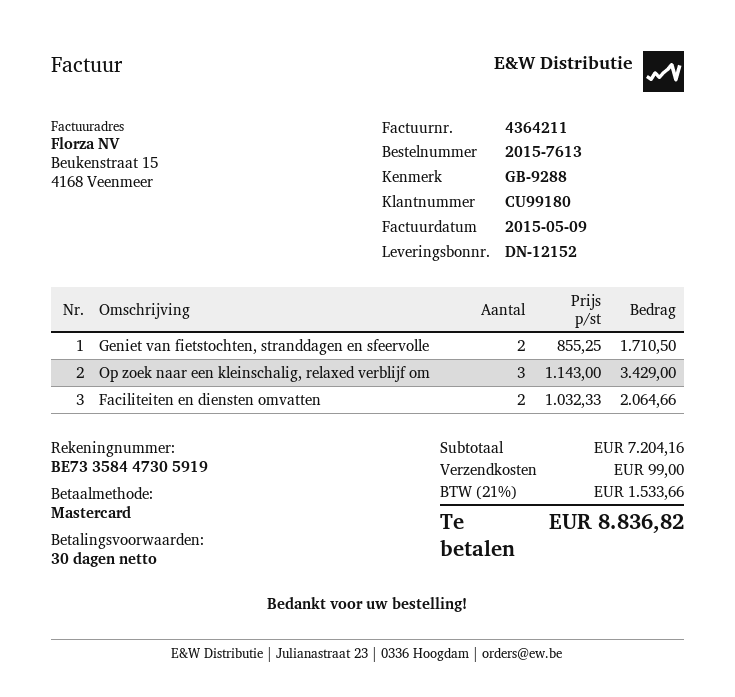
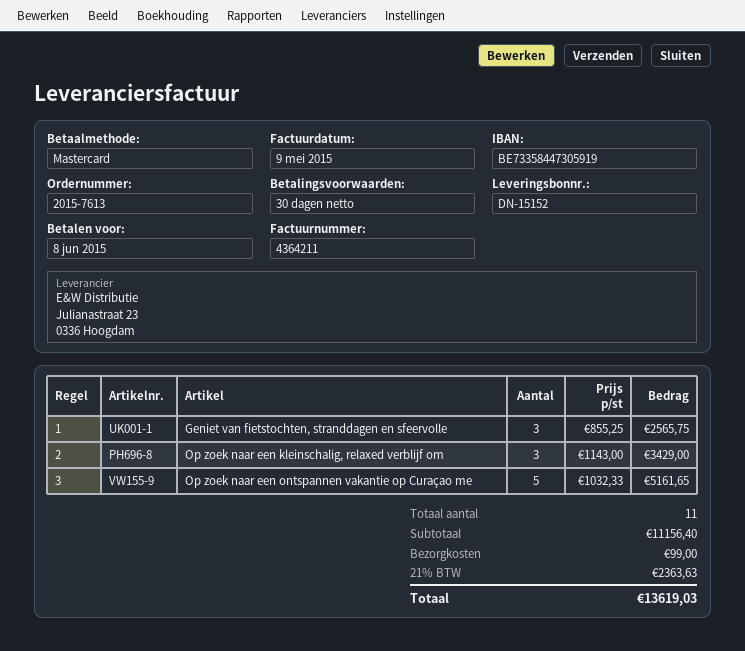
delivery note number: DN-12152 -> DN-15152
Geniet van fietstochten, stranddagen en sfeervolle: 2 x 855.25 = 1710.50 -> 3 x 855.25 = 2565.75
Faciliteiten en diensten omvatten: 2 x 1032.33 = 2064.66 -> none
Op zoek naar een ontspannen vakantie op Curaçao me: none -> 5 x 1032.33 = 5161.65
subtotal: 7204.16 -> 11156.40
tax: 21% = 1533.66 -> 21% = 2363.63
total: 8836.82 -> 13619.03

